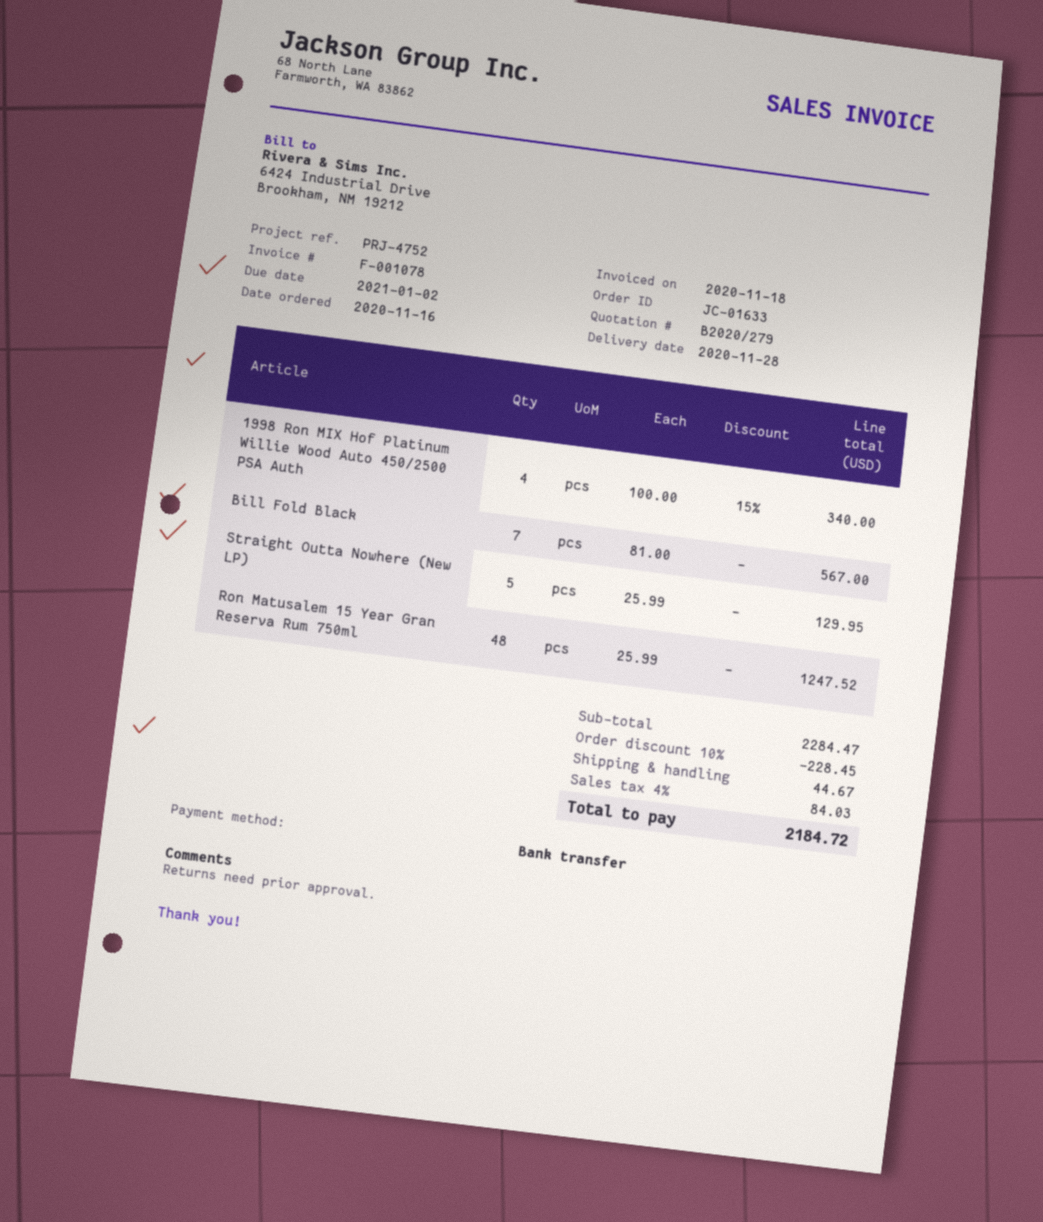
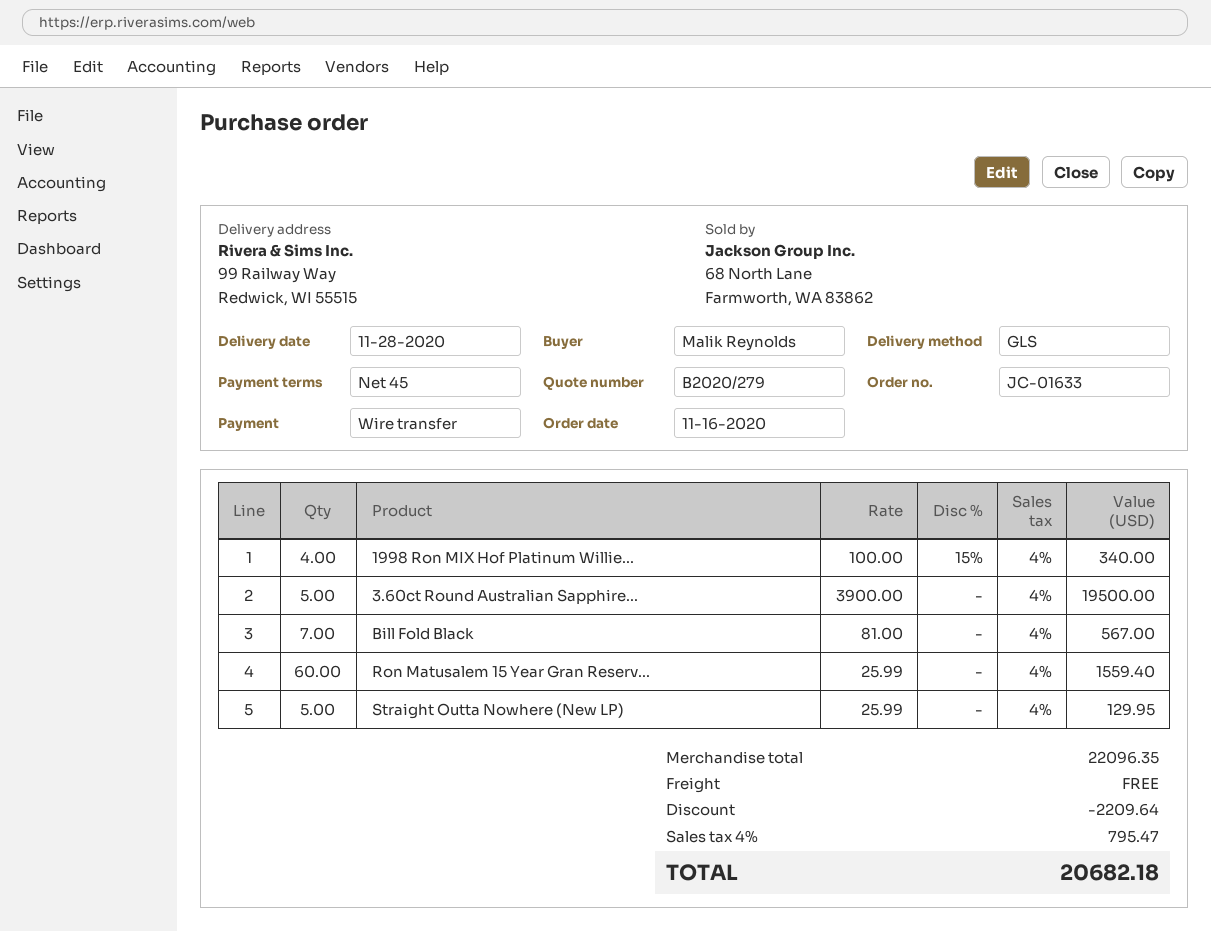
Ron Matusalem 15 Year Gran Reserva Rum 750ml: 48 x 25.99 = 1247.52 -> 60 x 25.99 = 1559.40
3.60ct Round Australian Sapphire...: none -> 5 x 3900.00 = 19500.00
subtotal: 2284.47 -> 22096.35
discount: 228.45 -> 2209.64
shipping: 44.67 -> 0.00
tax: 4% = 84.03 -> 4% = 795.47
total: 2184.72 -> 20682.18

